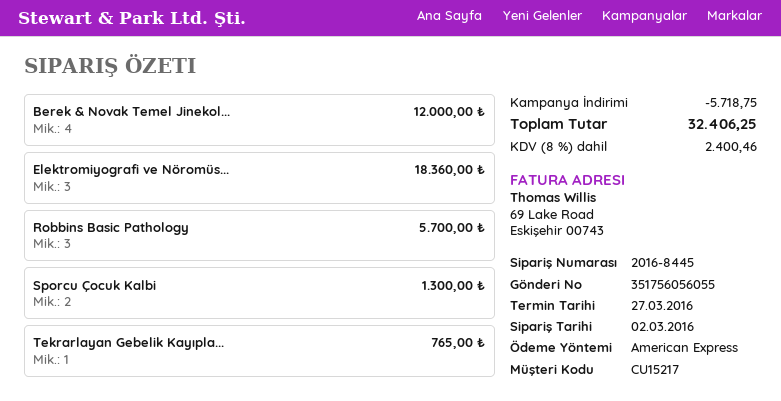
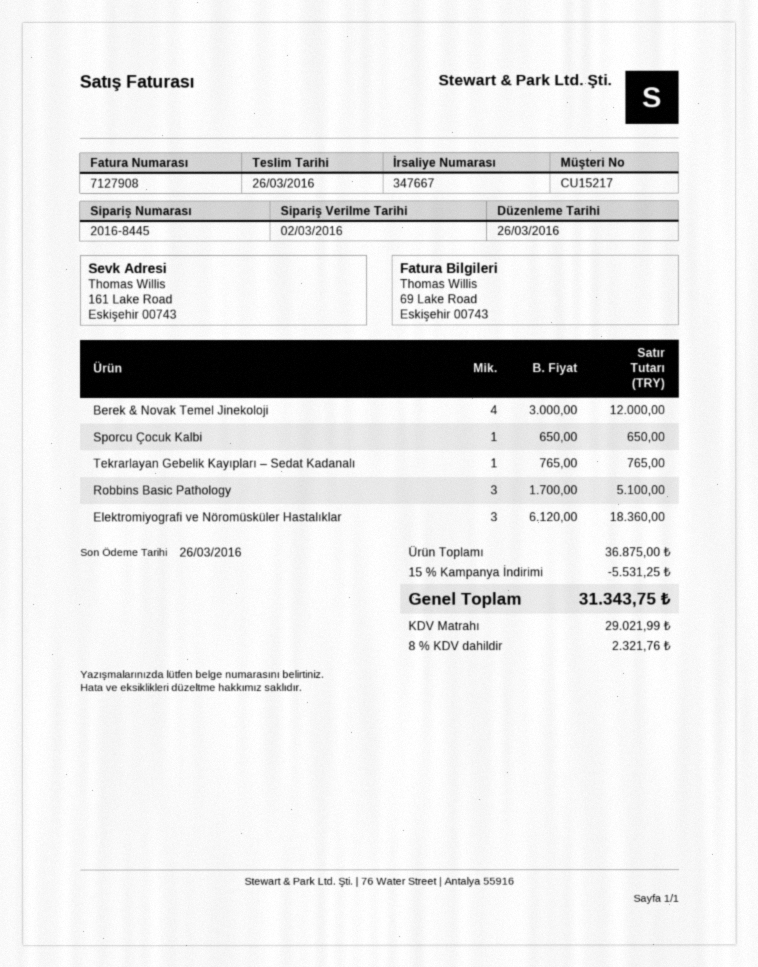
delivery date: 2016-03-27 -> 2016-03-26
Robbins Basic Pathology: 3 for 5700.00 -> 3 for 5100.00
Sporcu Çocuk Kalbi: 2 for 1300.00 -> 1 for 650.00
discount: 5718.75 -> 5531.25
tax: 8% = 2400.46 -> 8% = 2321.76
total: 32406.25 -> 31343.75

